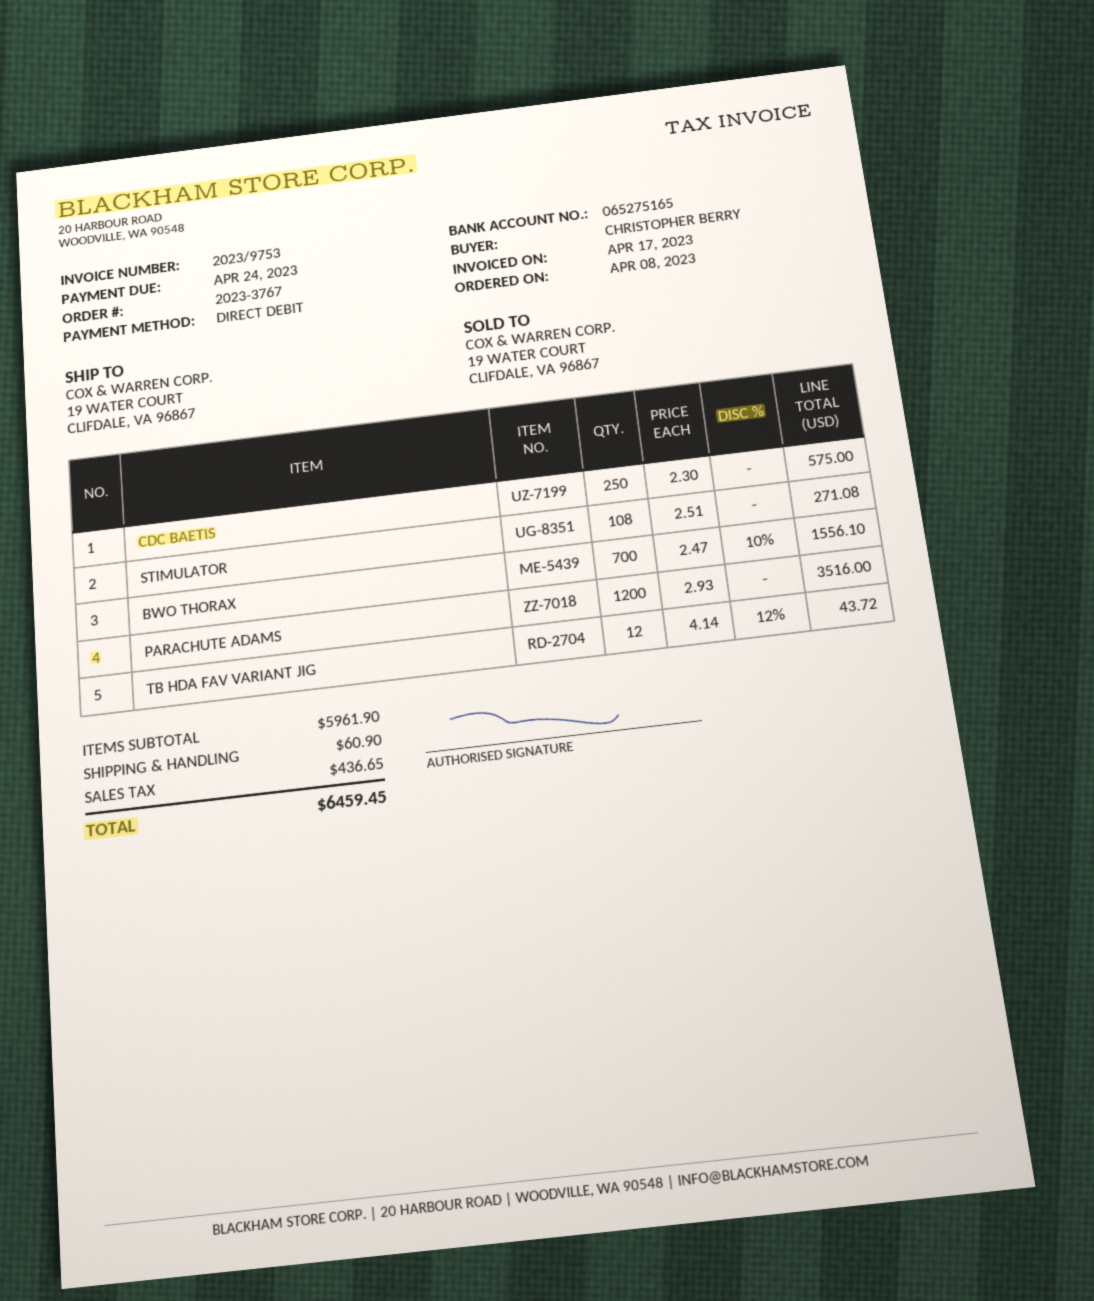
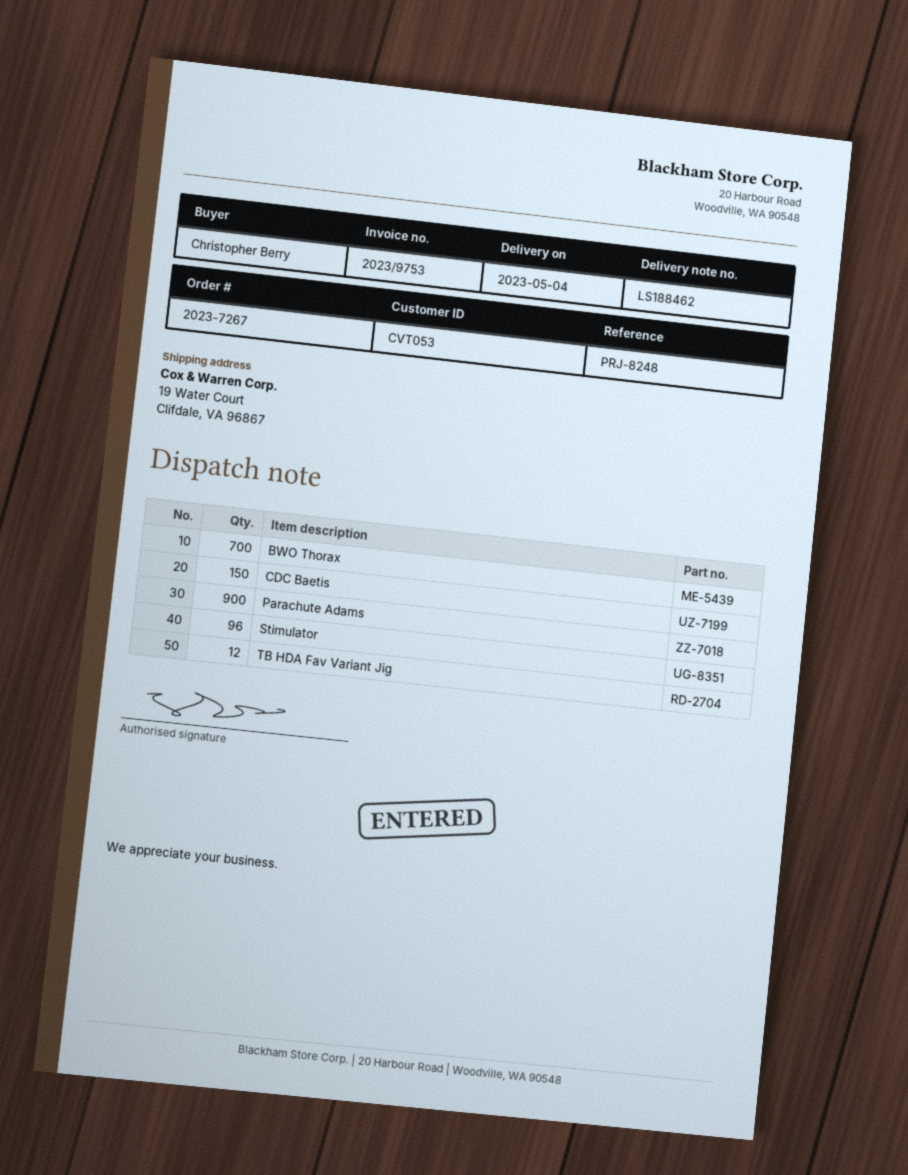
order number: 2023-3767 -> 2023-7267
CDC BAETIS: 250 -> 150
STIMULATOR: 108 -> 96
PARACHUTE ADAMS: 1200 -> 900

